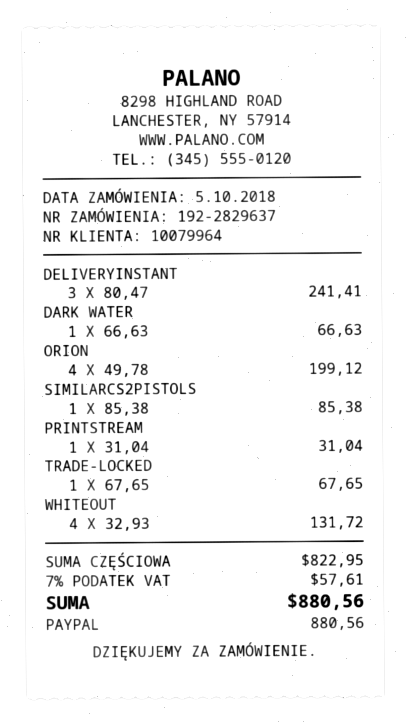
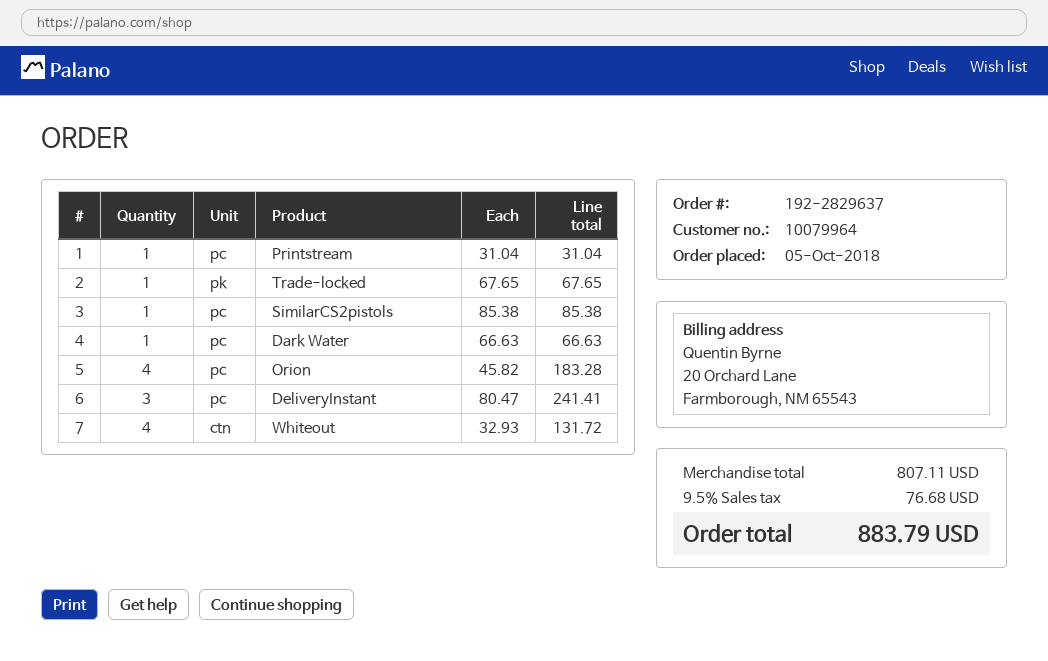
ORION: 4 x 49.78 = 199.12 -> 4 x 45.82 = 183.28
subtotal: 822.95 -> 807.11
tax: 7% = 57.61 -> 9.5% = 76.68
total: 880.56 -> 883.79

